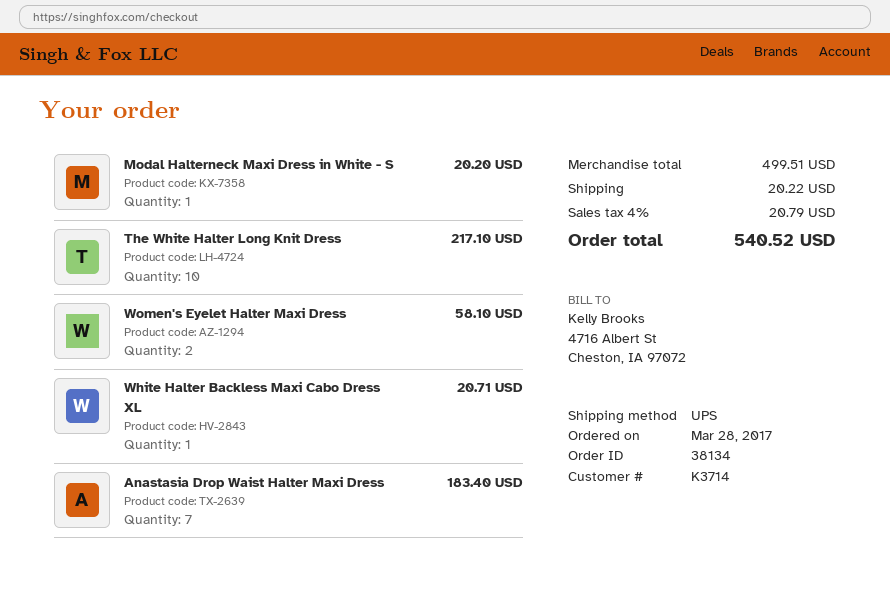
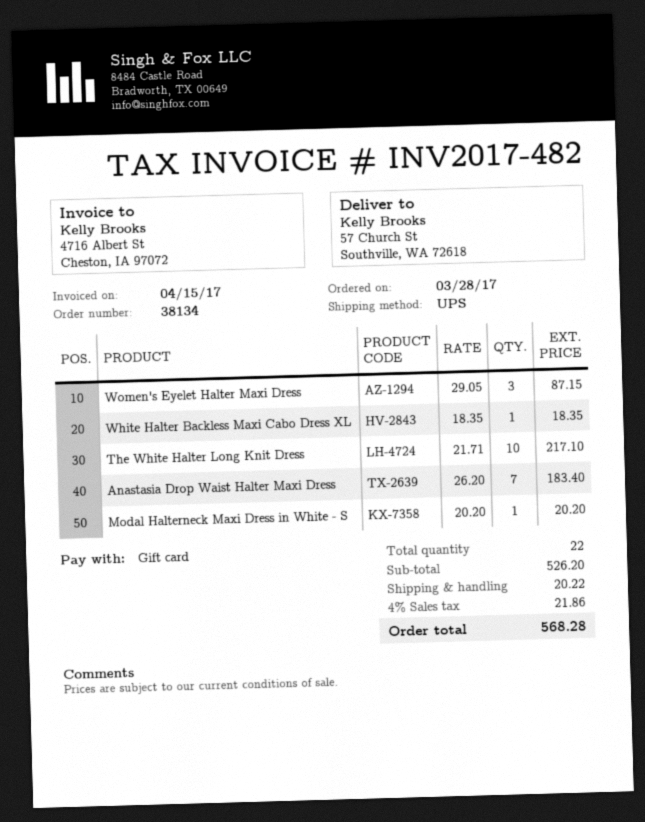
Women's Eyelet Halter Maxi Dress: 2 for 58.10 -> 3 for 87.15
White Halter Backless Maxi Cabo Dress XL: 1 for 20.71 -> 1 for 18.35
subtotal: 499.51 -> 526.20
tax: 4% = 20.79 -> 4% = 21.86
total: 540.52 -> 568.28

